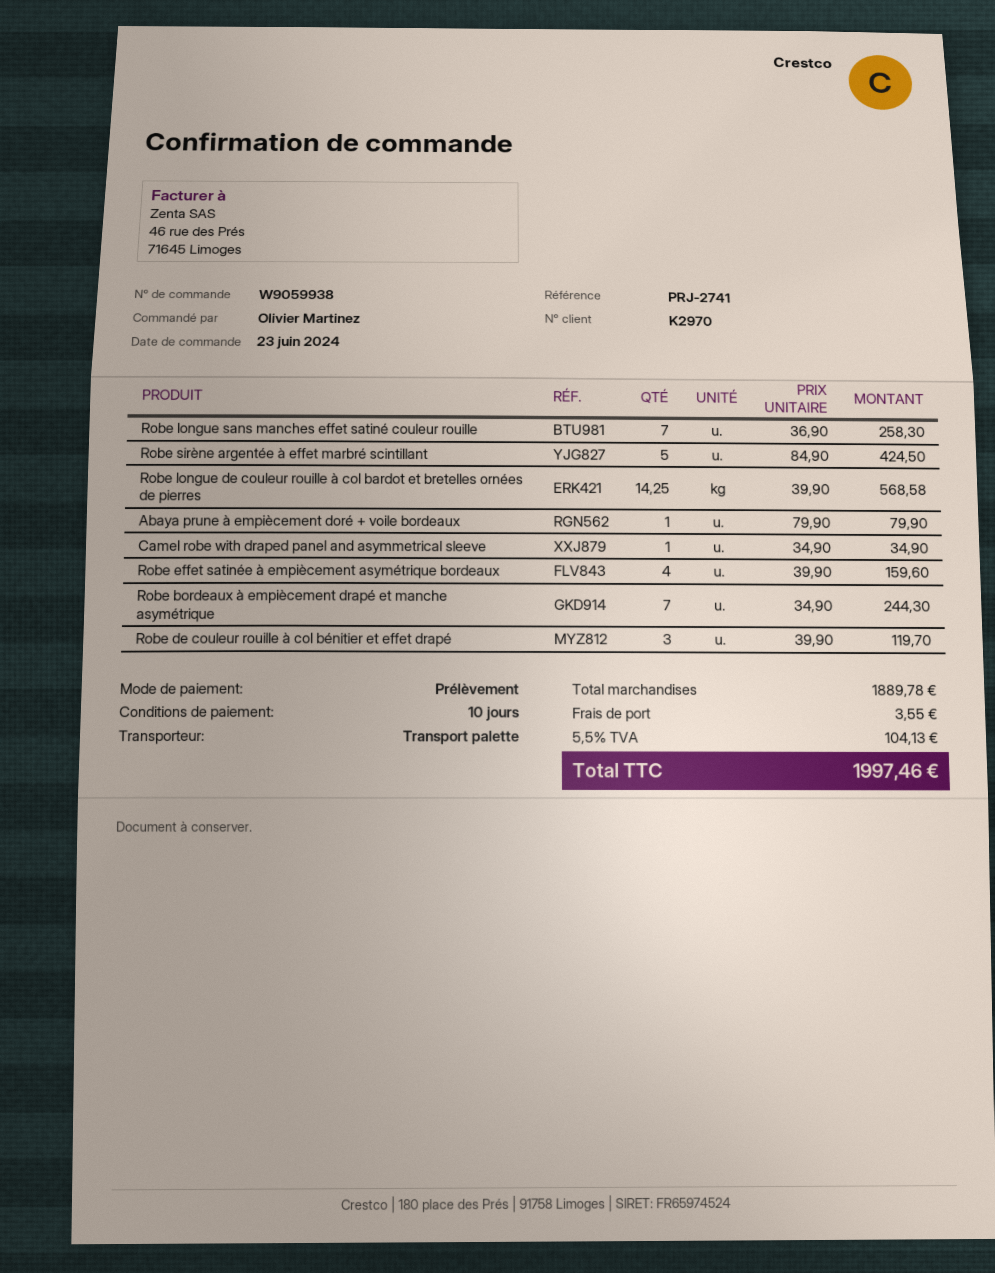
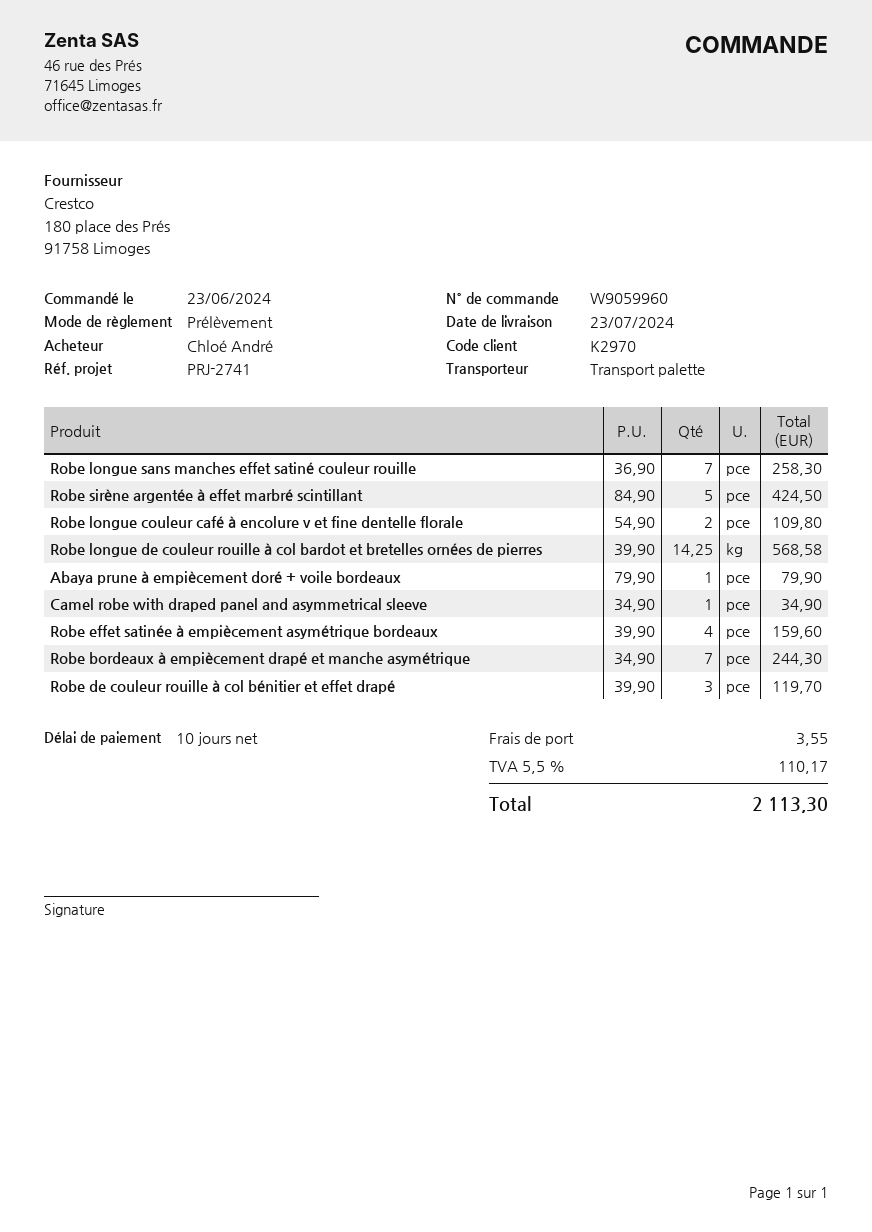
order number: W9059938 -> W9059960
ordered by: Olivier Martinez -> Chloé André
Robe longue couleur café à encolure v et fine dentelle florale: none -> 2 x 54.90 = 109.80
tax: 5.5% = 104.13 -> 5.5% = 110.17
total: 1997.46 -> 2113.30

